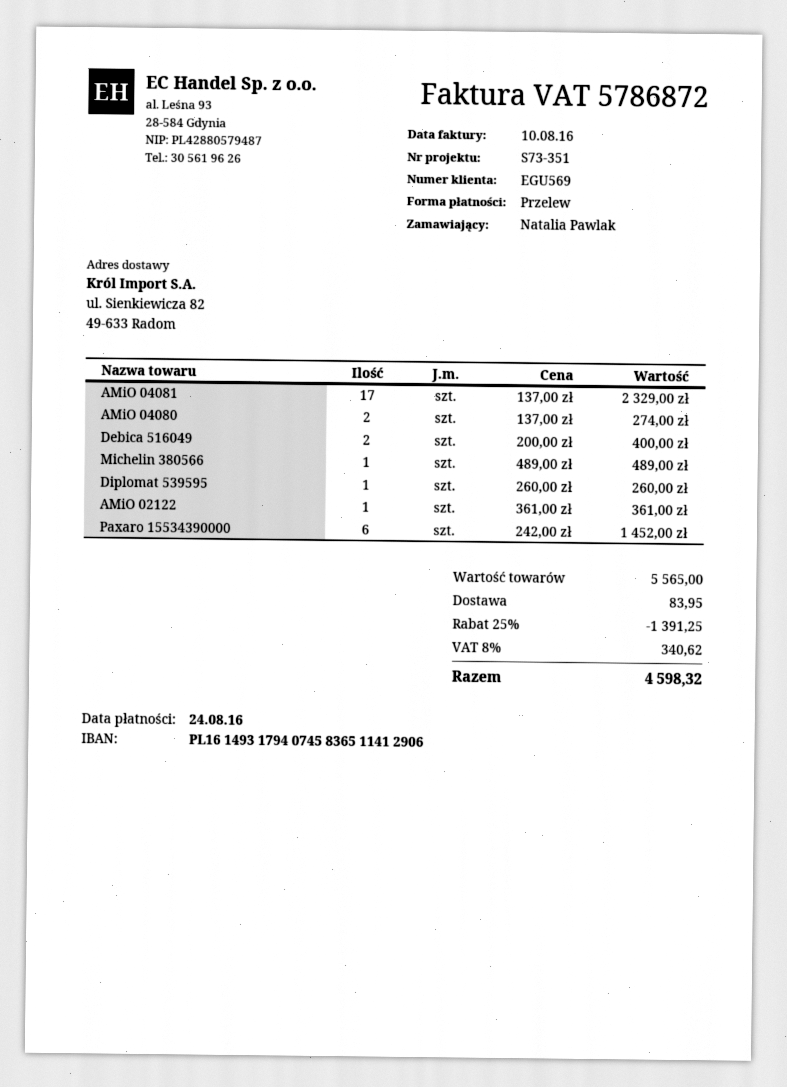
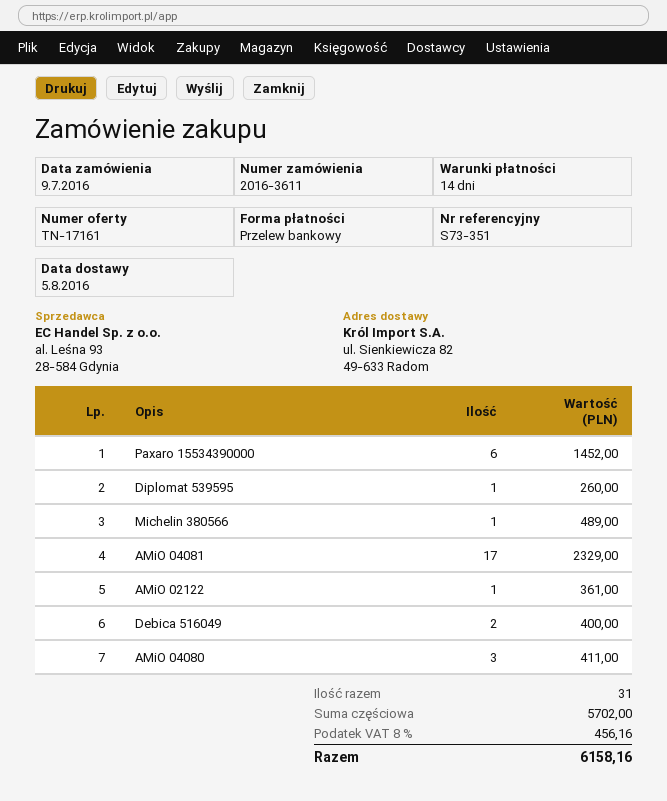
AMiO 04080: 2 for 274.00 -> 3 for 411.00
subtotal: 5565.00 -> 5702.00
discount: 25% = 1391.25 -> none
shipping: 83.95 -> none
tax: 8% = 340.62 -> 8% = 456.16
total: 4598.32 -> 6158.16

